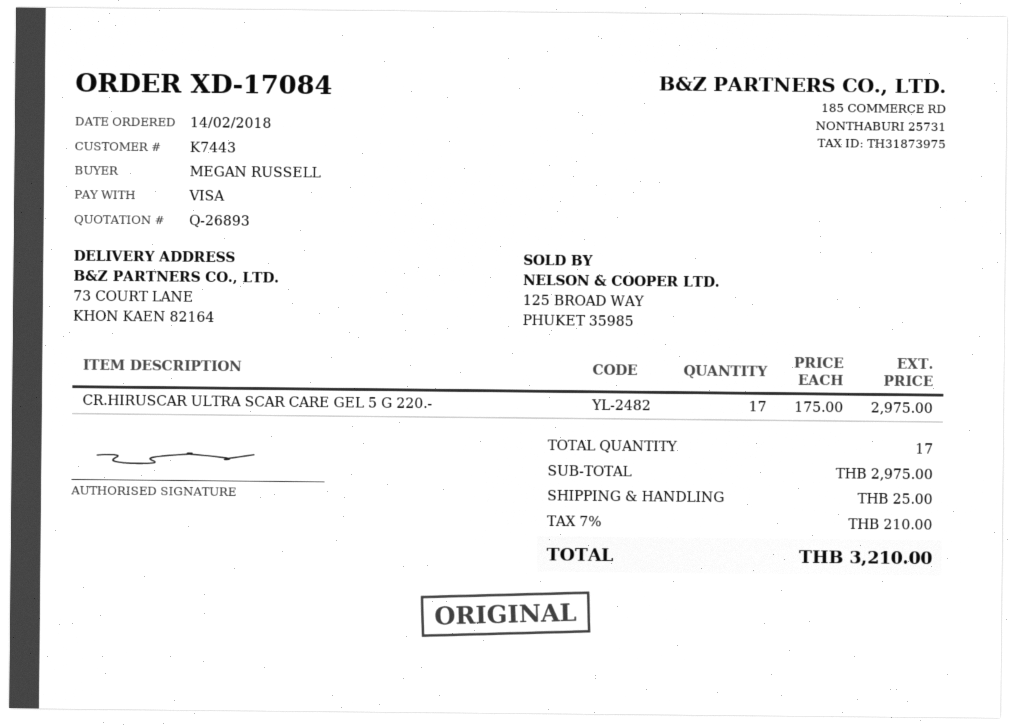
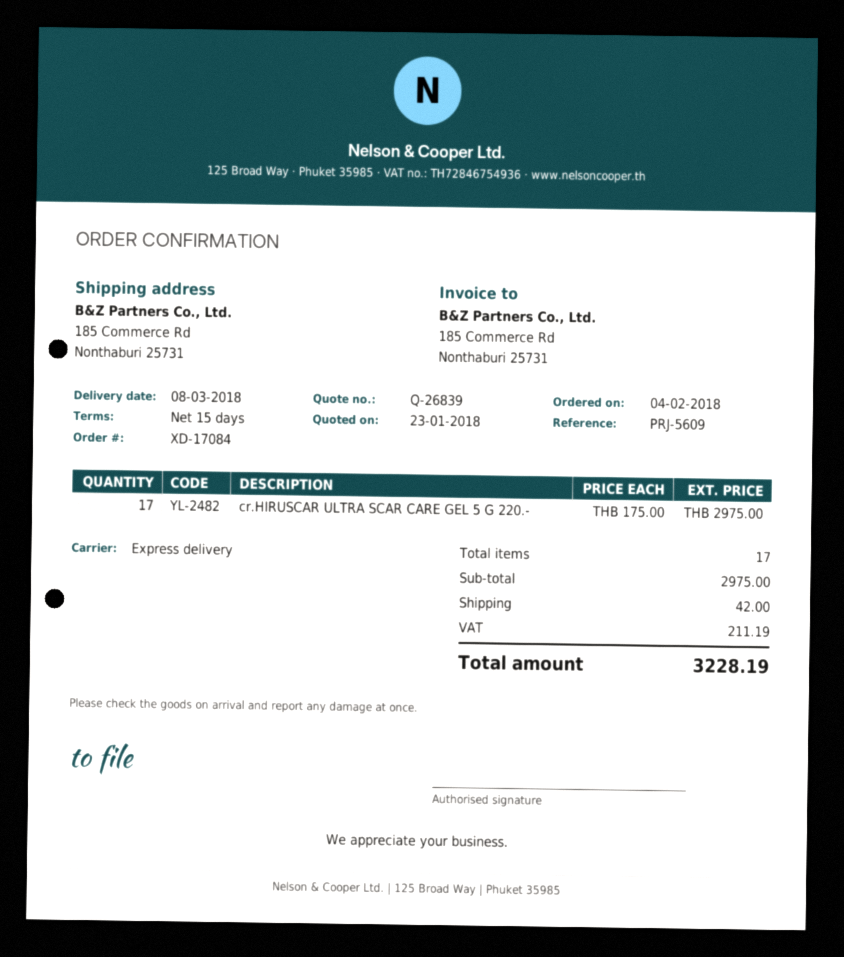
quote number: Q-26893 -> Q-26839
order date: 2018-02-14 -> 2018-02-04
ship to: 73 COURT LANE, KHON KAEN 82164 -> 185 Commerce Rd, Nonthaburi 25731
shipping: 25.00 -> 42.00
tax: 210.00 -> 211.19
total: 3210.00 -> 3228.19

